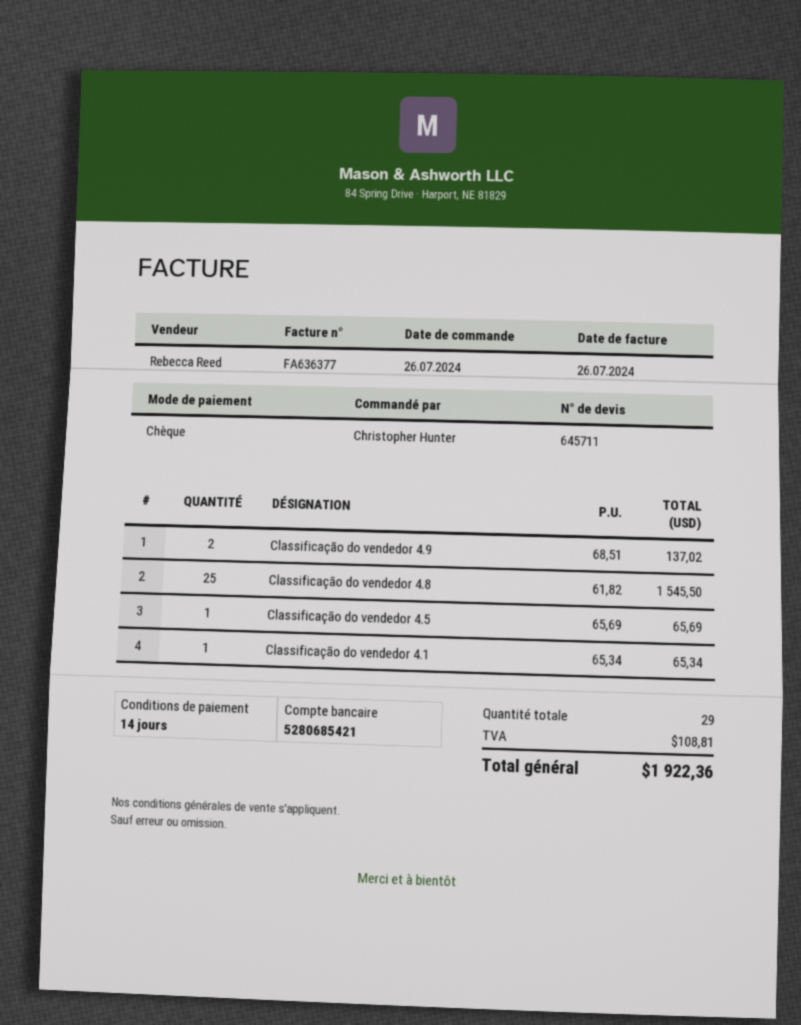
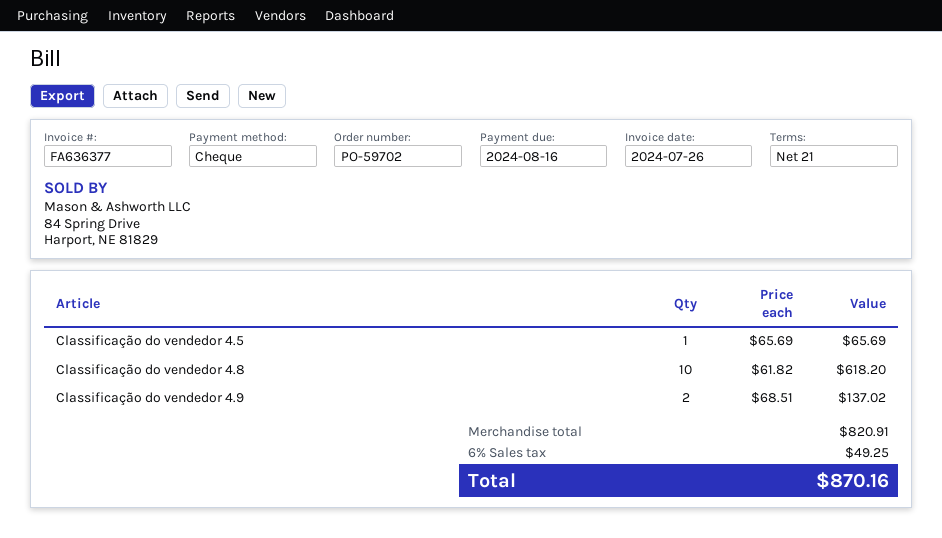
payment terms: 14 days -> 21 days
Classificação do vendedor 4.8: 25 x 61.82 = 1545.50 -> 10 x 61.82 = 618.20
Classificação do vendedor 4.1: 1 x 65.34 = 65.34 -> none
tax: 108.81 -> 49.25
total: 1922.36 -> 870.16

